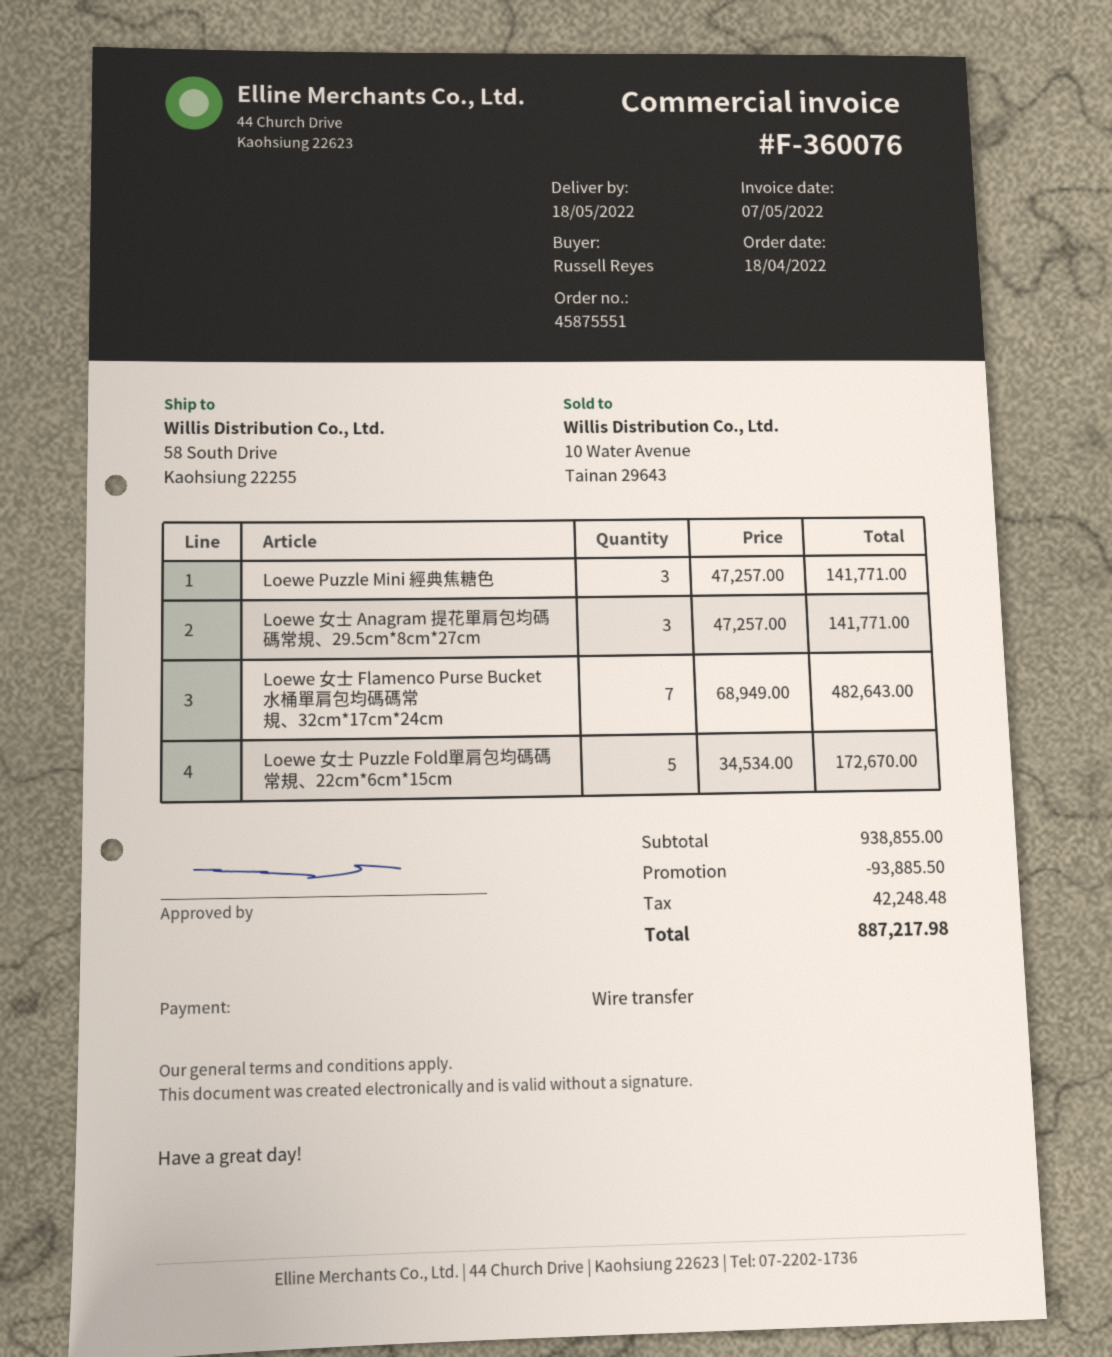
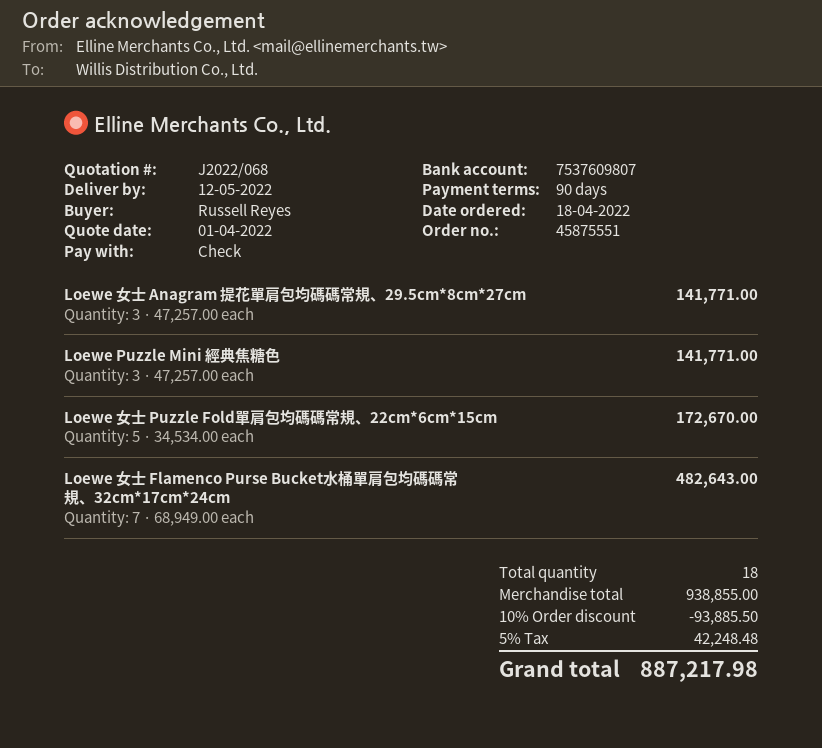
delivery date: 2022-05-18 -> 2022-05-12
payment method: bank transfer -> cheque

